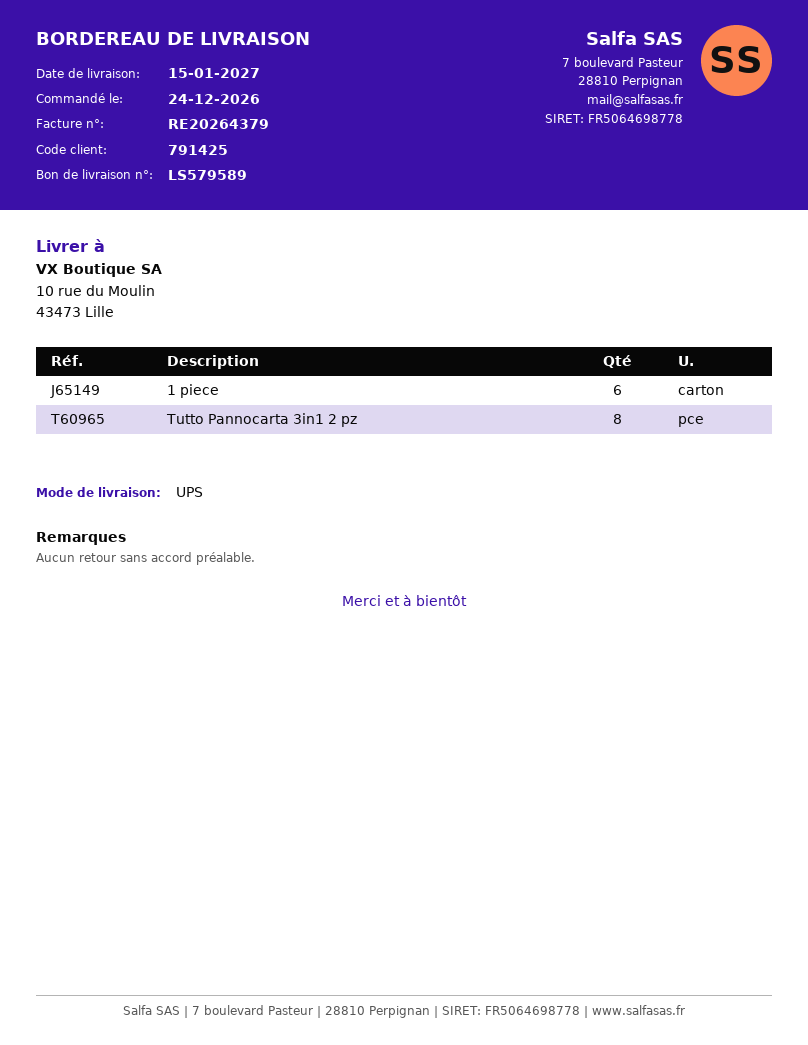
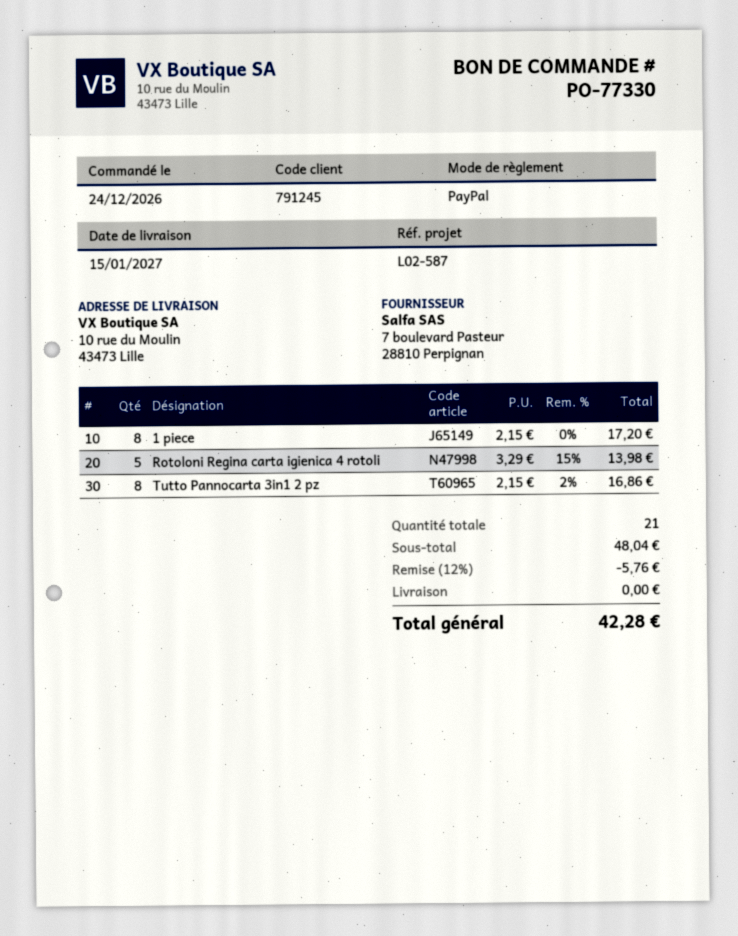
customer number: 791425 -> 791245
1 piece: 6 -> 8
Rotoloni Regina carta igienica 4 rotoli: none -> 5

